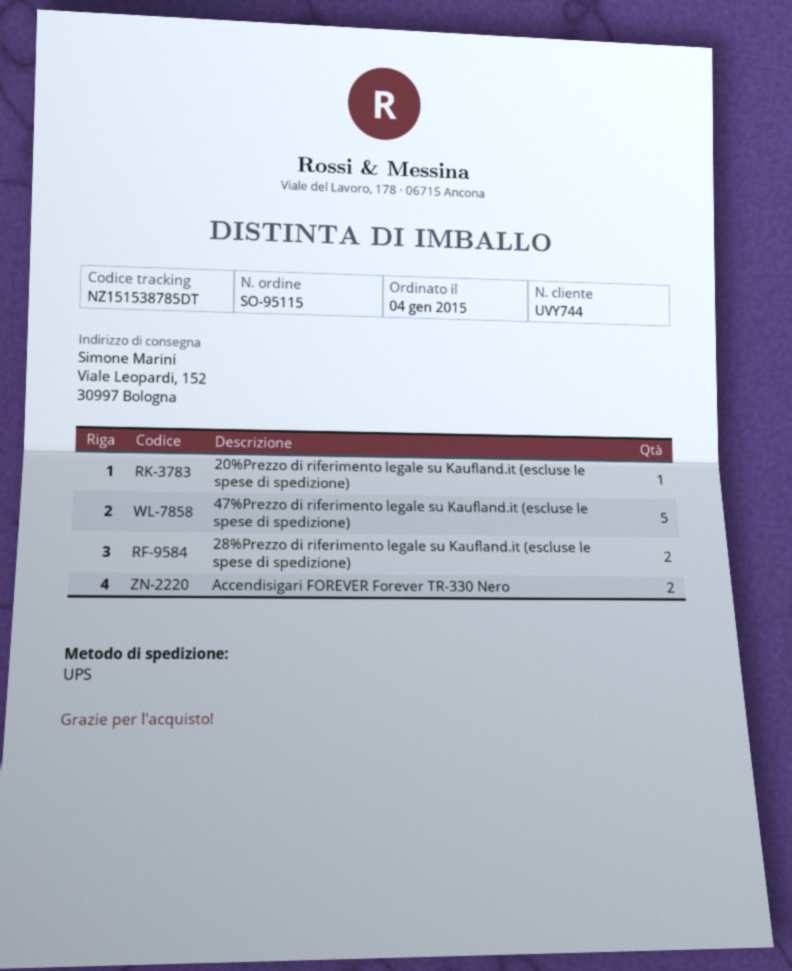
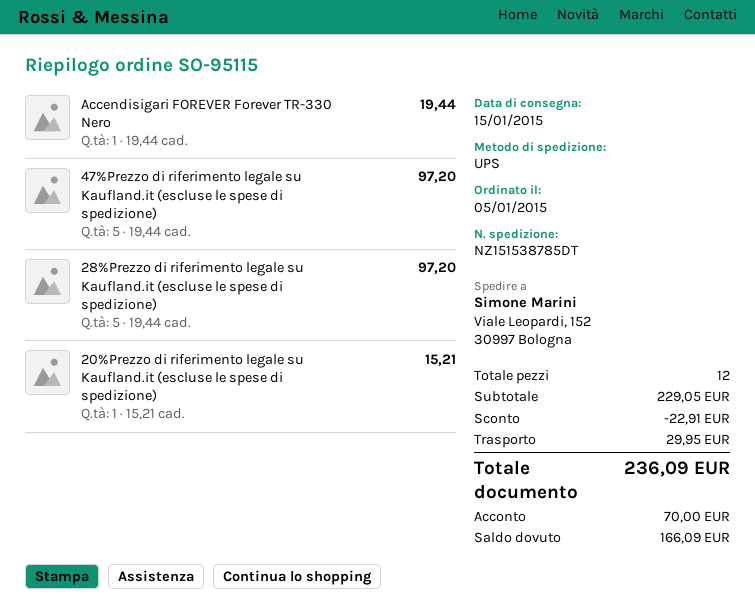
order date: 2015-01-04 -> 2015-01-05
28%Prezzo di riferimento legale su Kaufland.it (escluse le spese di spedizione): 2 -> 5
Accendisigari FOREVER Forever TR-330 Nero: 2 -> 1

